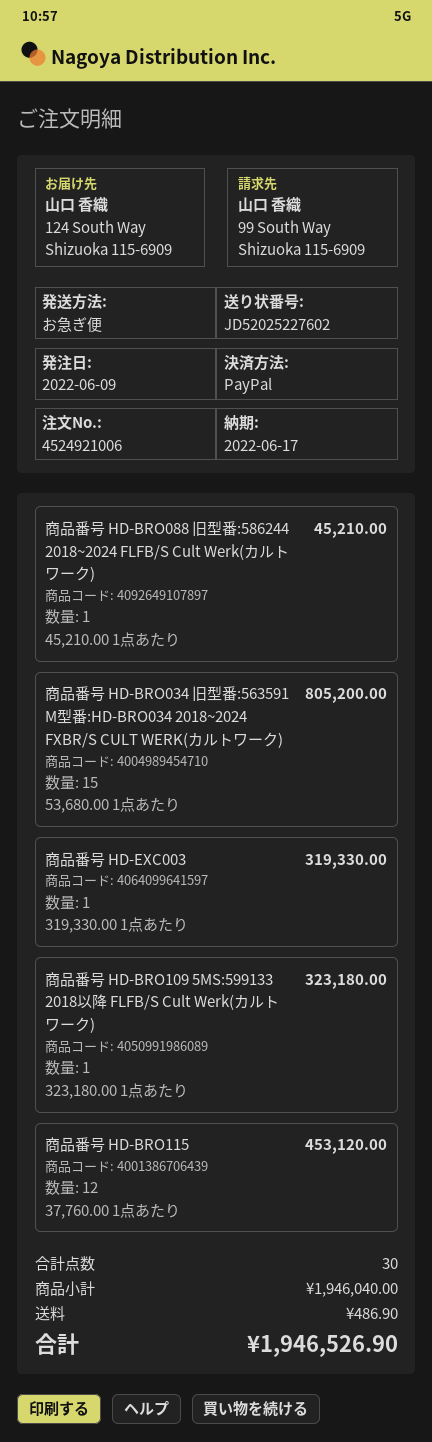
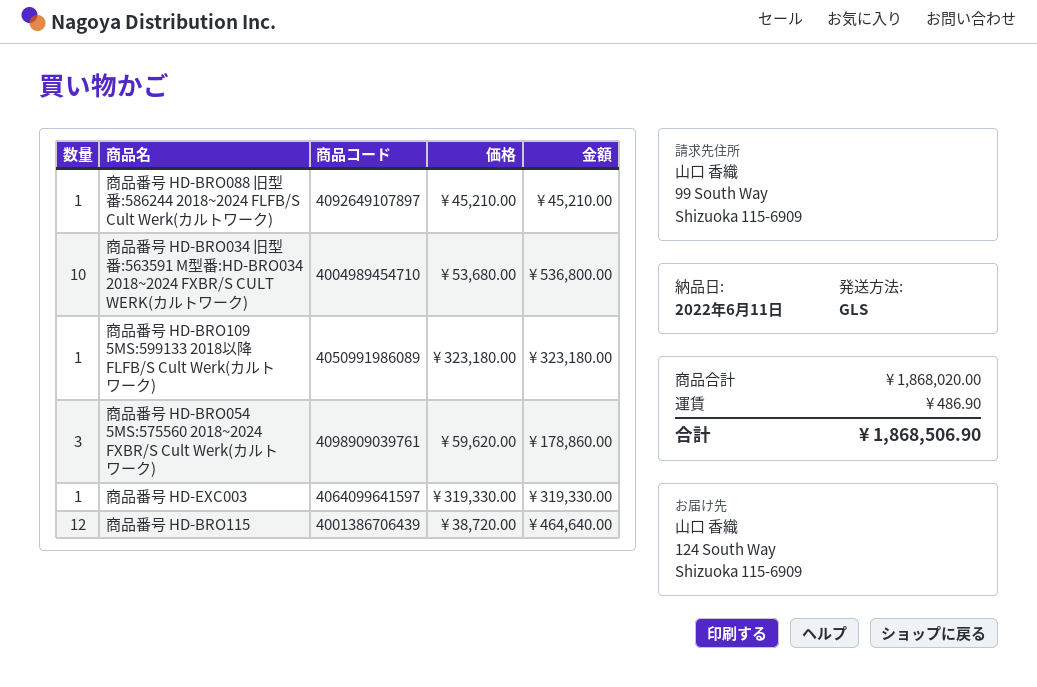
delivery date: 2022-06-17 -> 2022-06-11
shipping method: express -> GLS
商品番号 HD-BRO034 旧型番:563591 M型番:HD-BRO034 2018~2024 FXBR/S CULT WERK(カルトワーク): 15 x 53680.00 = 805200.00 -> 10 x 53680.00 = 536800.00
商品番号 HD-BRO115: 12 x 37760.00 = 453120.00 -> 12 x 38720.00 = 464640.00
商品番号 HD-BRO054 5MS:575560 2018~2024 FXBR/S Cult Werk(カルトワーク): none -> 3 x 59620.00 = 178860.00
subtotal: 1946040.00 -> 1868020.00
total: 1946526.90 -> 1868506.90

